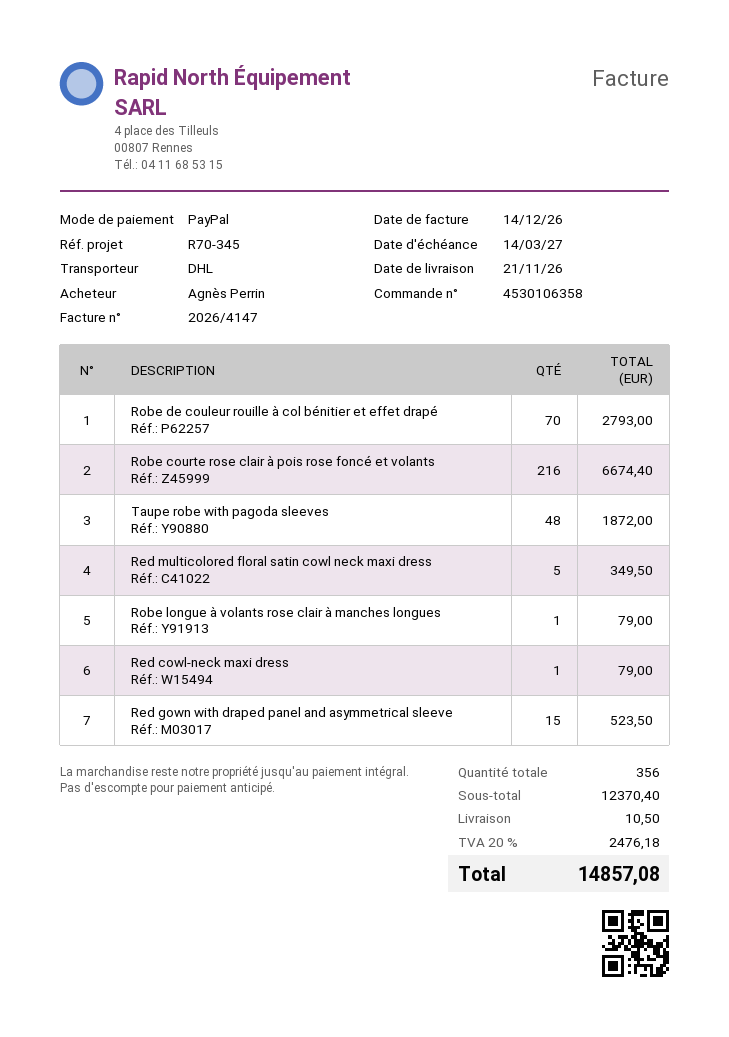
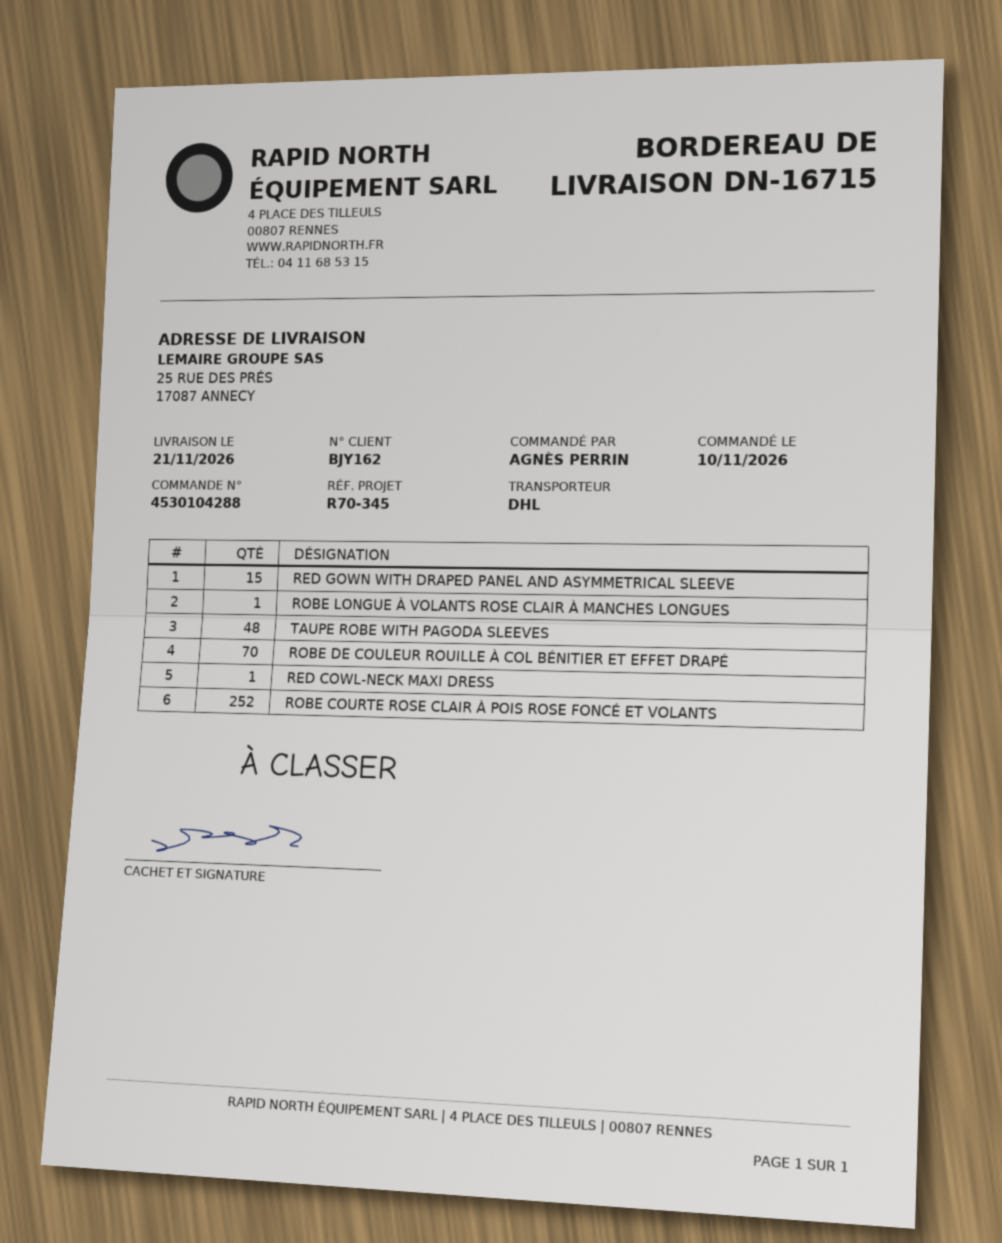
order number: 4530106358 -> 4530104288
Robe courte rose clair à pois rose foncé et volants: 216 -> 252
Red multicolored floral satin cowl neck maxi dress: 5 -> none

